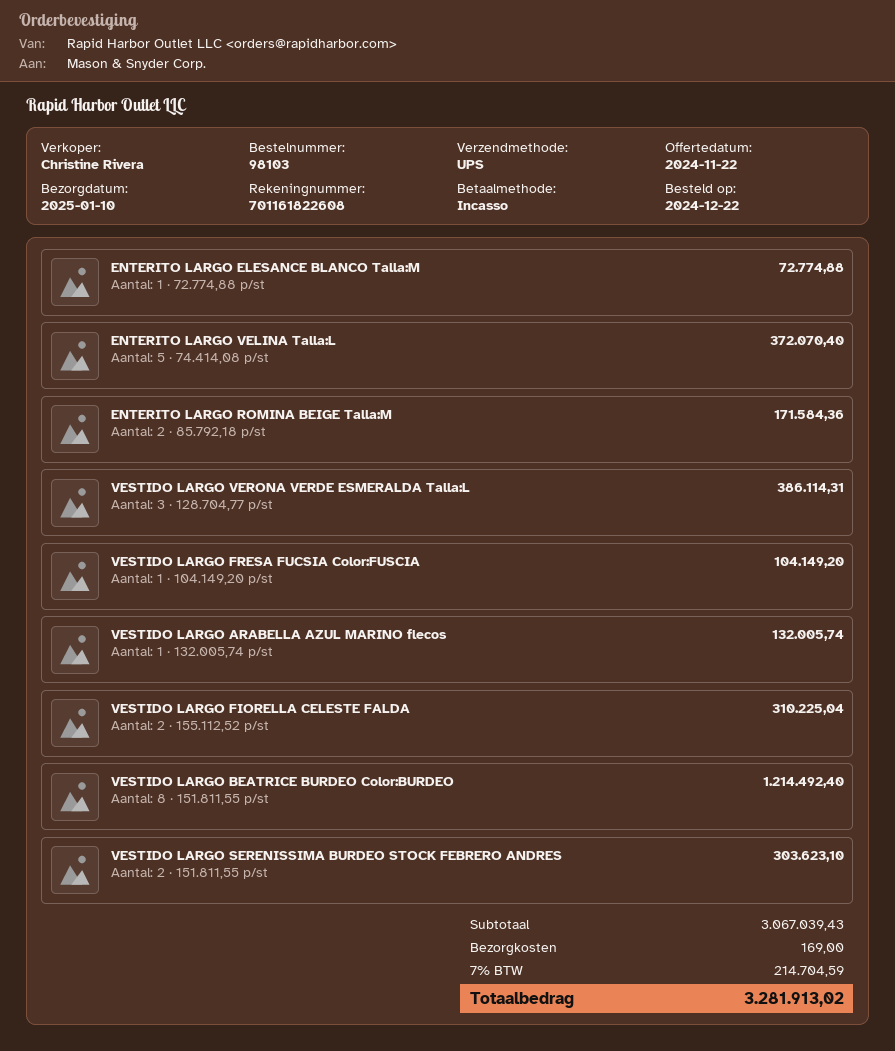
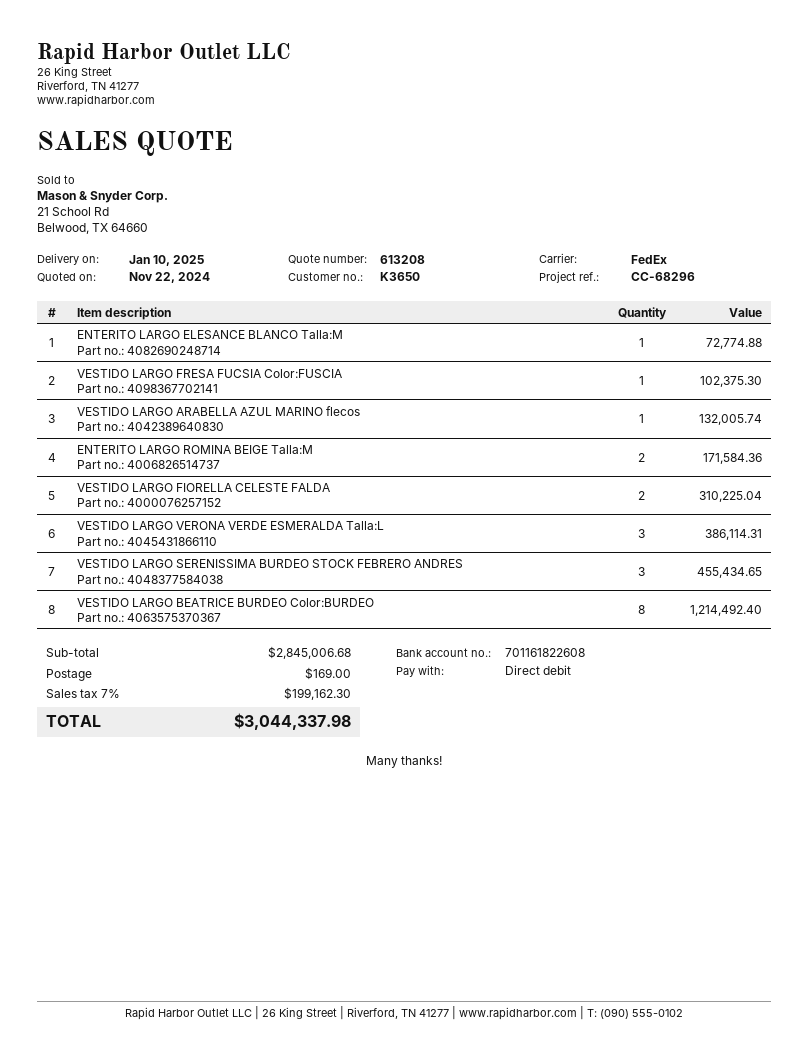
shipping method: UPS -> FedEx
ENTERITO LARGO VELINA Talla:L: 5 for 372070.40 -> none
VESTIDO LARGO FRESA FUCSIA Color:FUSCIA: 1 for 104149.20 -> 1 for 102375.30
VESTIDO LARGO SERENISSIMA BURDEO STOCK FEBRERO ANDRES: 2 for 303623.10 -> 3 for 455434.65
subtotal: 3067039.43 -> 2845006.68
tax: 7% = 214704.59 -> 7% = 199162.30
total: 3281913.02 -> 3044337.98

